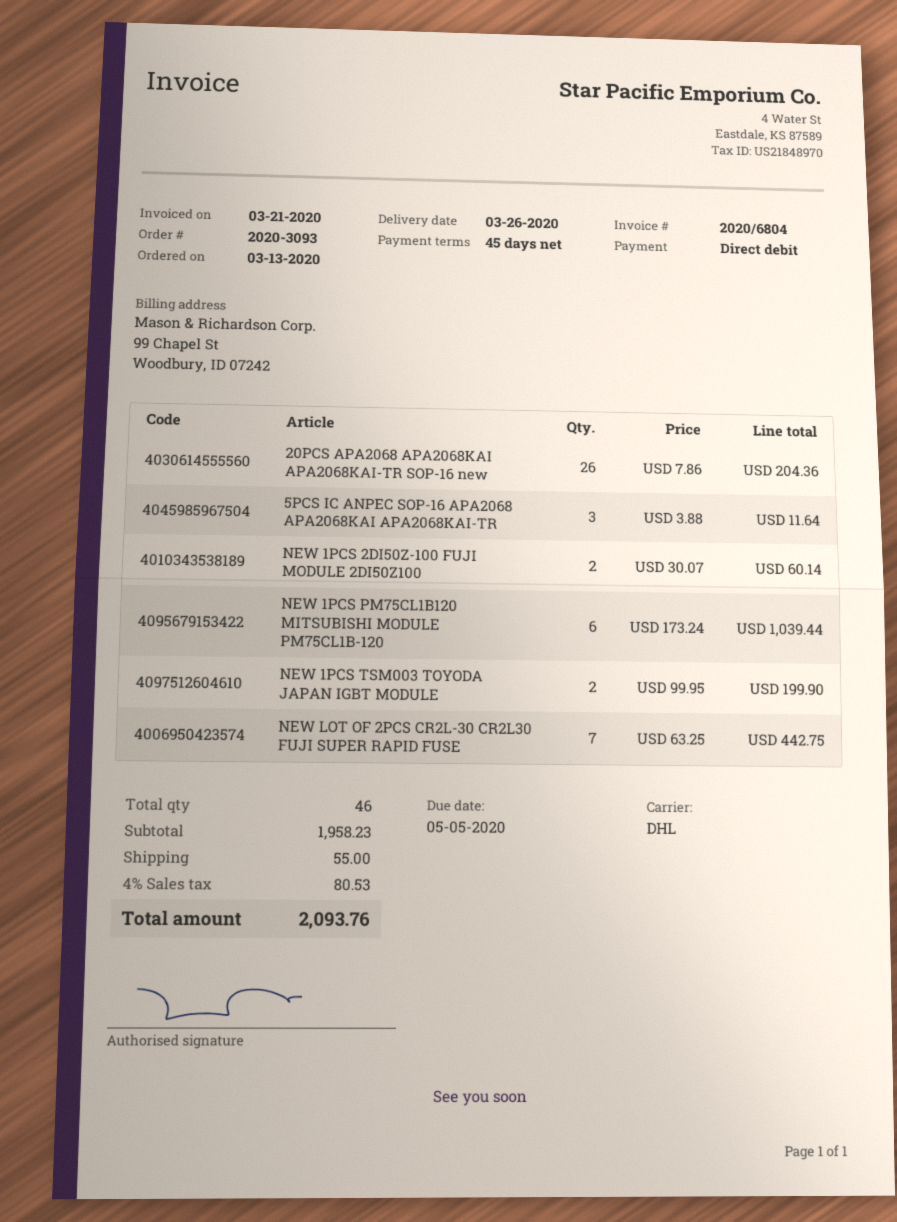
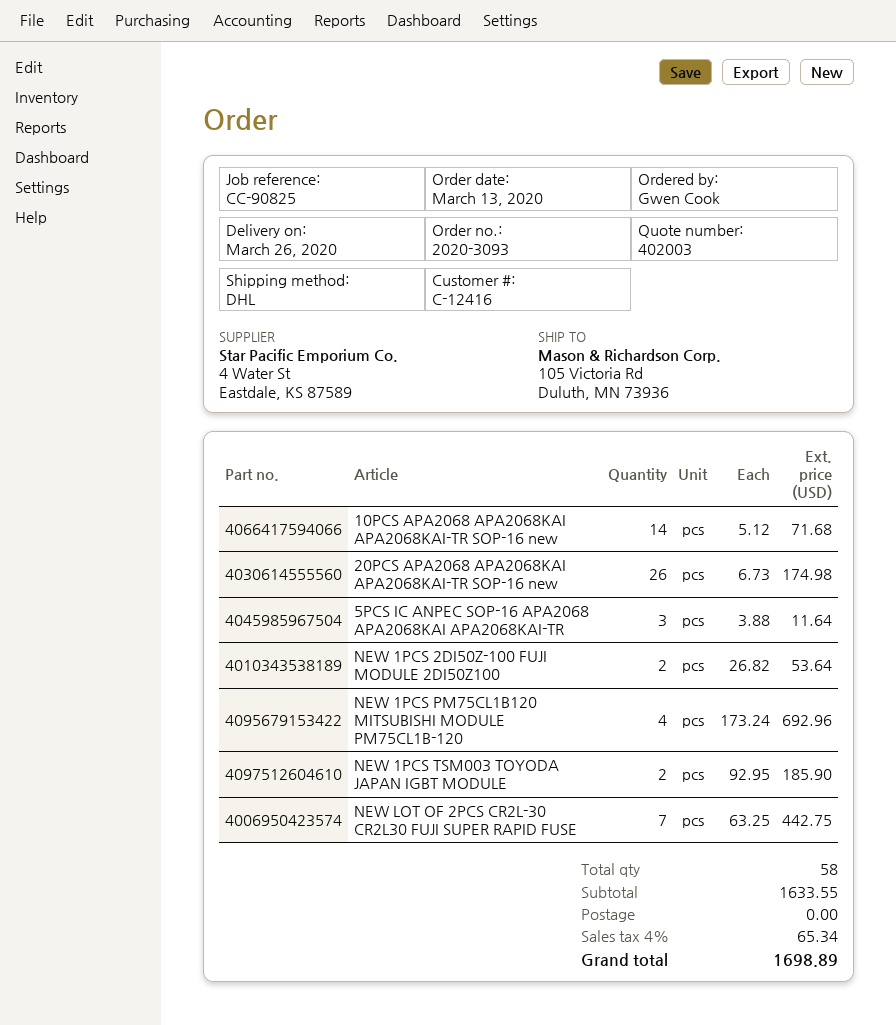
20PCS APA2068 APA2068KAI APA2068KAI-TR SOP-16 new: 26 x 7.86 = 204.36 -> 26 x 6.73 = 174.98
NEW 1PCS 2DI50Z-100 FUJI MODULE 2DI50Z100: 2 x 30.07 = 60.14 -> 2 x 26.82 = 53.64
NEW 1PCS PM75CL1B120 MITSUBISHI MODULE PM75CL1B-120: 6 x 173.24 = 1039.44 -> 4 x 173.24 = 692.96
NEW 1PCS TSM003 TOYODA JAPAN IGBT MODULE: 2 x 99.95 = 199.90 -> 2 x 92.95 = 185.90
10PCS APA2068 APA2068KAI APA2068KAI-TR SOP-16 new: none -> 14 x 5.12 = 71.68
total quantity: 46 -> 58
subtotal: 1958.23 -> 1633.55
shipping: 55.00 -> 0.00
tax: 4% = 80.53 -> 4% = 65.34
total: 2093.76 -> 1698.89

